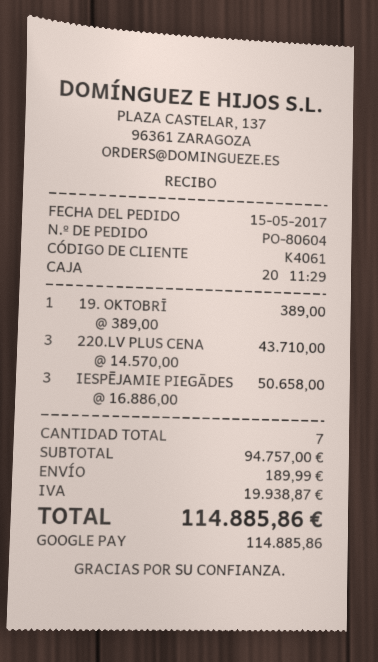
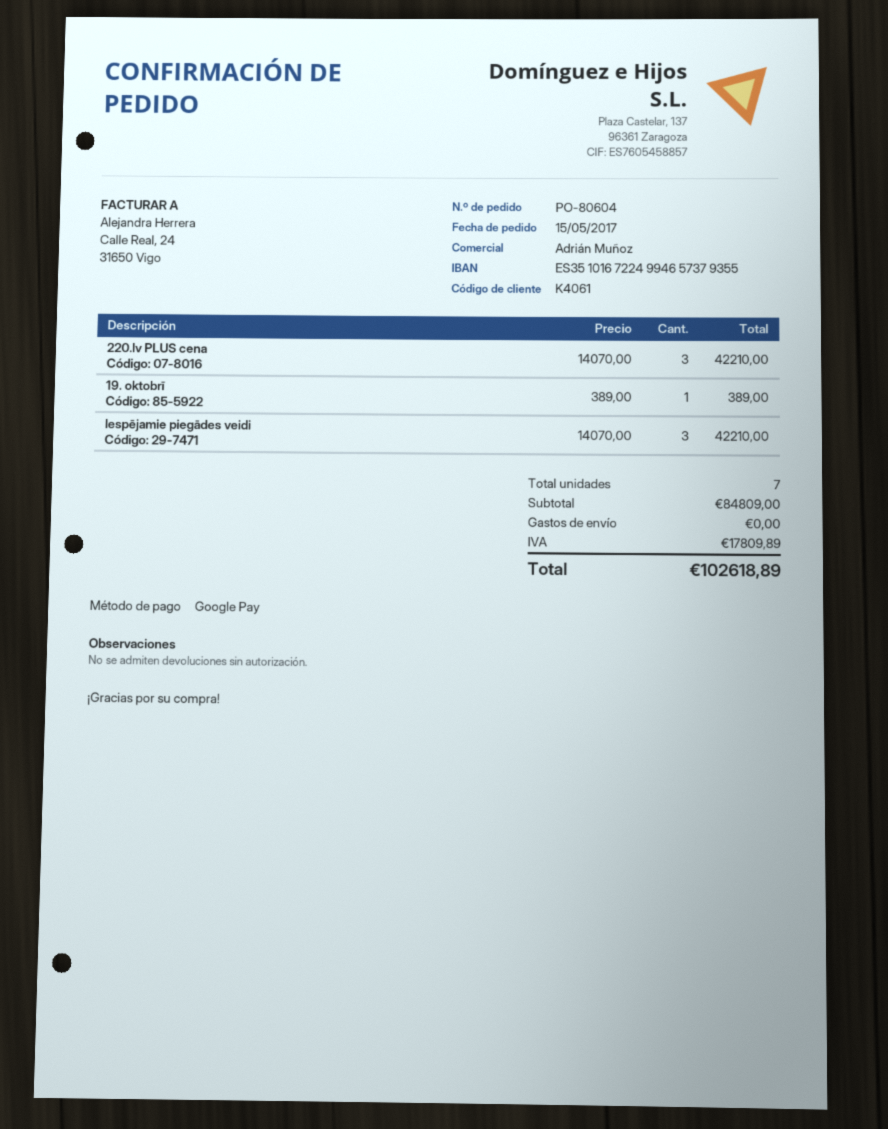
220.LV PLUS CENA: 3 x 14570.00 = 43710.00 -> 3 x 14070.00 = 42210.00
IESPĒJAMIE PIEGĀDES: 3 x 16886.00 = 50658.00 -> 3 x 14070.00 = 42210.00
subtotal: 94757.00 -> 84809.00
shipping: 189.99 -> 0.00
tax: 19938.87 -> 17809.89
total: 114885.86 -> 102618.89

